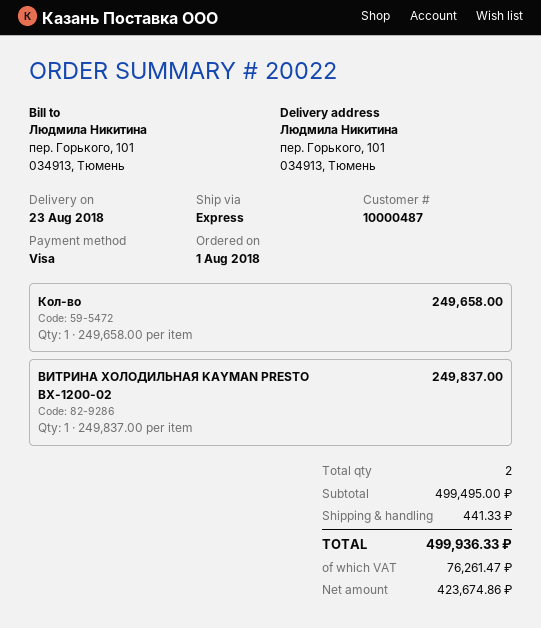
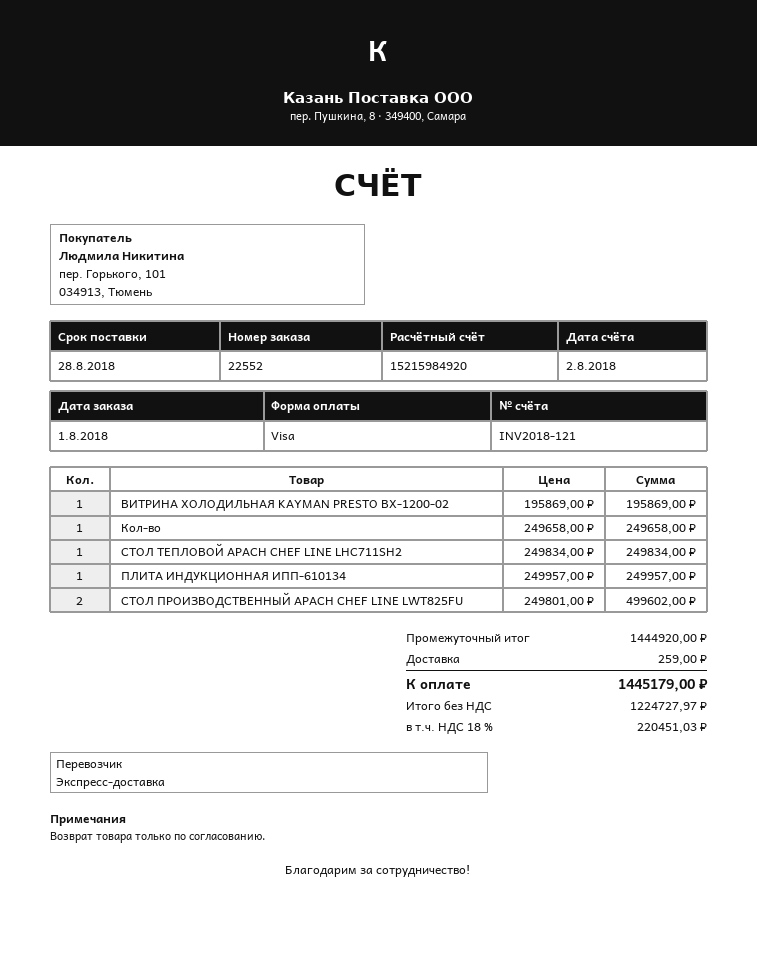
order number: 20022 -> 22552
delivery date: 2018-08-23 -> 2018-08-28
ВИТРИНА ХОЛОДИЛЬНАЯ KAYMAN PRESTO ВХ-1200-02: 1 x 249837.00 = 249837.00 -> 1 x 195869.00 = 195869.00
СТОЛ ТЕПЛОВОЙ APACH CHEF LINE LHC711SH2: none -> 1 x 249834.00 = 249834.00
ПЛИТА ИНДУКЦИОННАЯ ИПП-610134: none -> 1 x 249957.00 = 249957.00
СТОЛ ПРОИЗВОДСТВЕННЫЙ APACH CHEF LINE LWT825FU: none -> 2 x 249801.00 = 499602.00
subtotal: 499495.00 -> 1444920.00
shipping: 441.33 -> 259.00
net: 423674.86 -> 1224727.97
tax: 76261.47 -> 220451.03
total: 499936.33 -> 1445179.00

